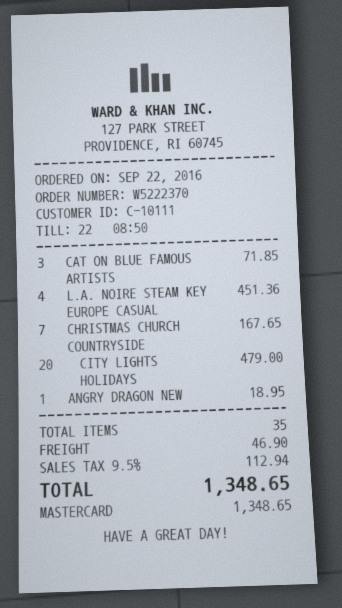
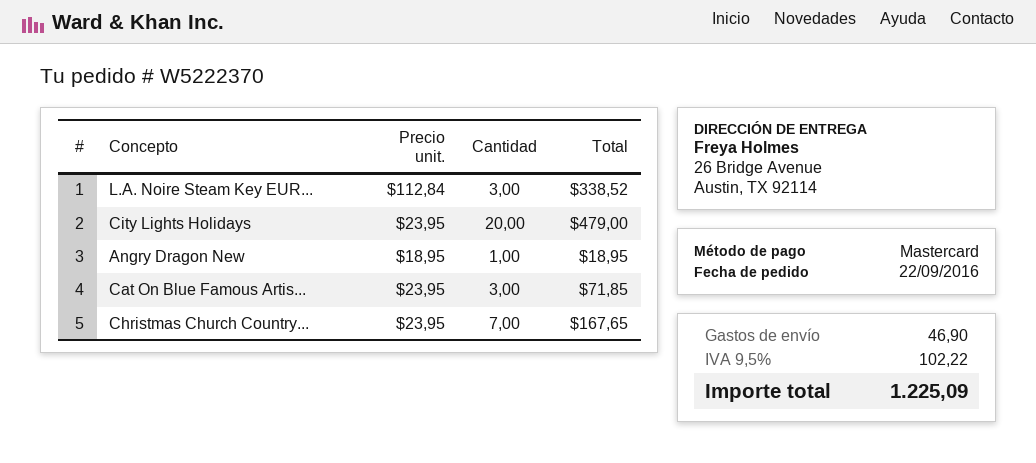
L.A. NOIRE STEAM KEY EUROPE CASUAL: 4 for 451.36 -> 3 for 338.52
tax: 9.5% = 112.94 -> 9.5% = 102.22
total: 1348.65 -> 1225.09

